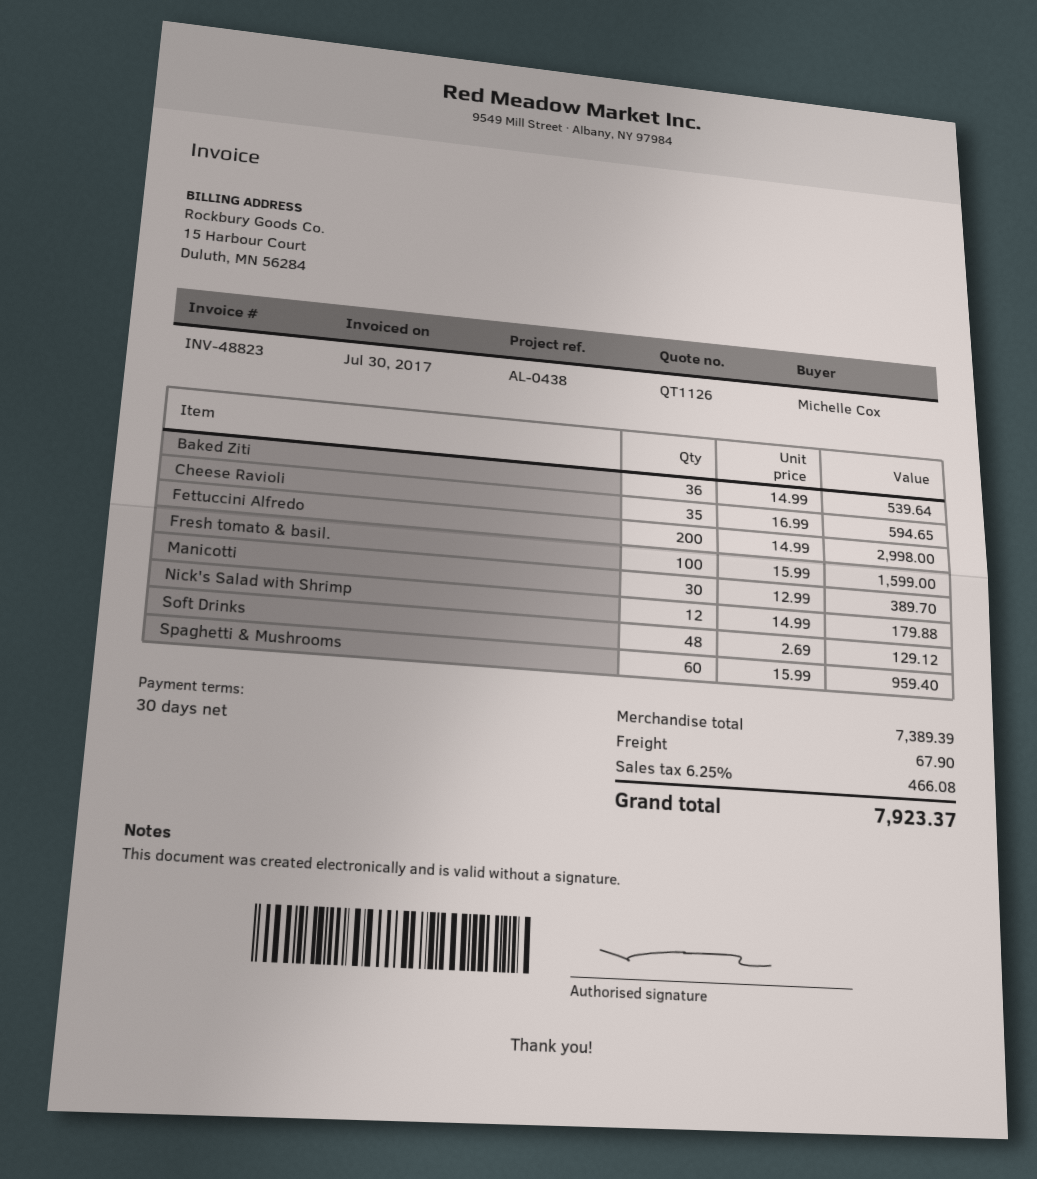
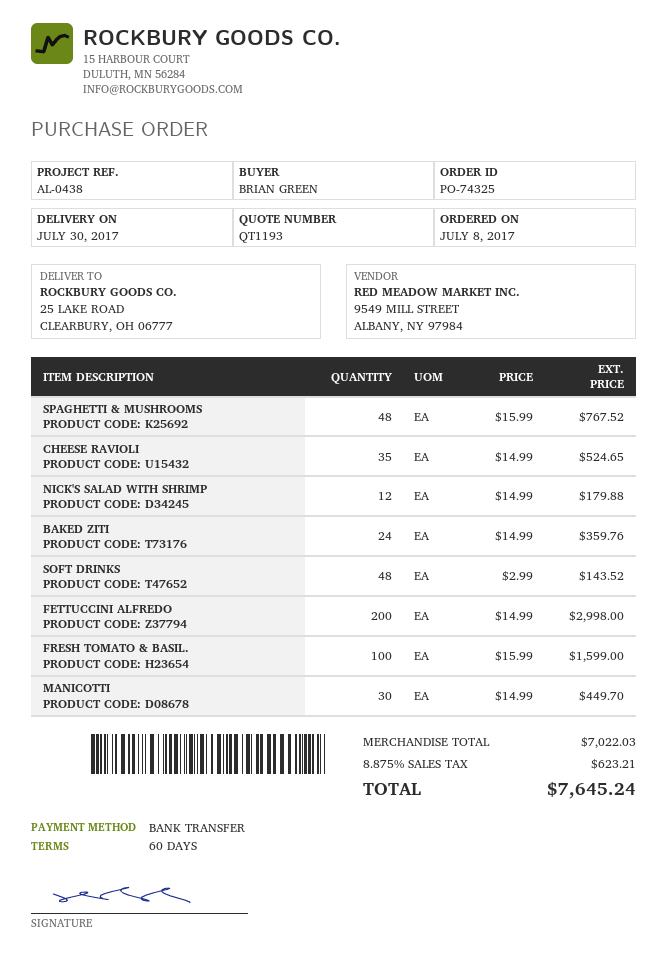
quote number: QT1126 -> QT1193
payment terms: 30 days -> 60 days
ordered by: Michelle Cox -> BRIAN GREEN
Baked Ziti: 36 x 14.99 = 539.64 -> 24 x 14.99 = 359.76
Cheese Ravioli: 35 x 16.99 = 594.65 -> 35 x 14.99 = 524.65
Manicotti: 30 x 12.99 = 389.70 -> 30 x 14.99 = 449.70
Soft Drinks: 48 x 2.69 = 129.12 -> 48 x 2.99 = 143.52
Spaghetti & Mushrooms: 60 x 15.99 = 959.40 -> 48 x 15.99 = 767.52
subtotal: 7389.39 -> 7022.03
shipping: 67.90 -> none
tax: 6.25% = 466.08 -> 8.875% = 623.21
total: 7923.37 -> 7645.24

